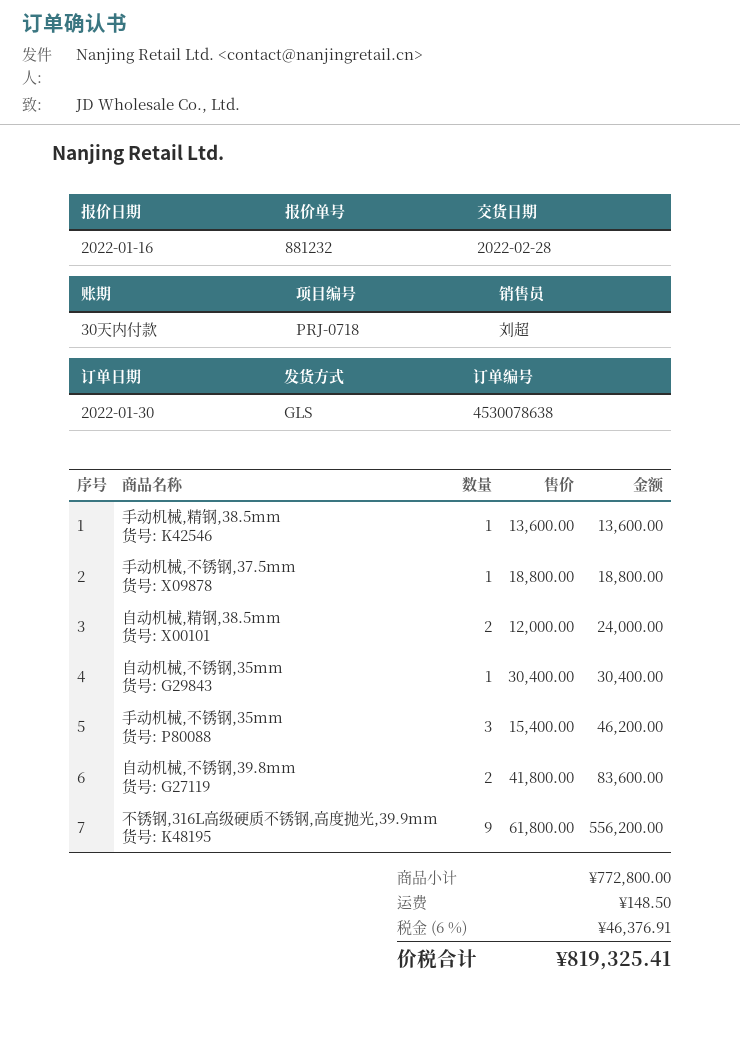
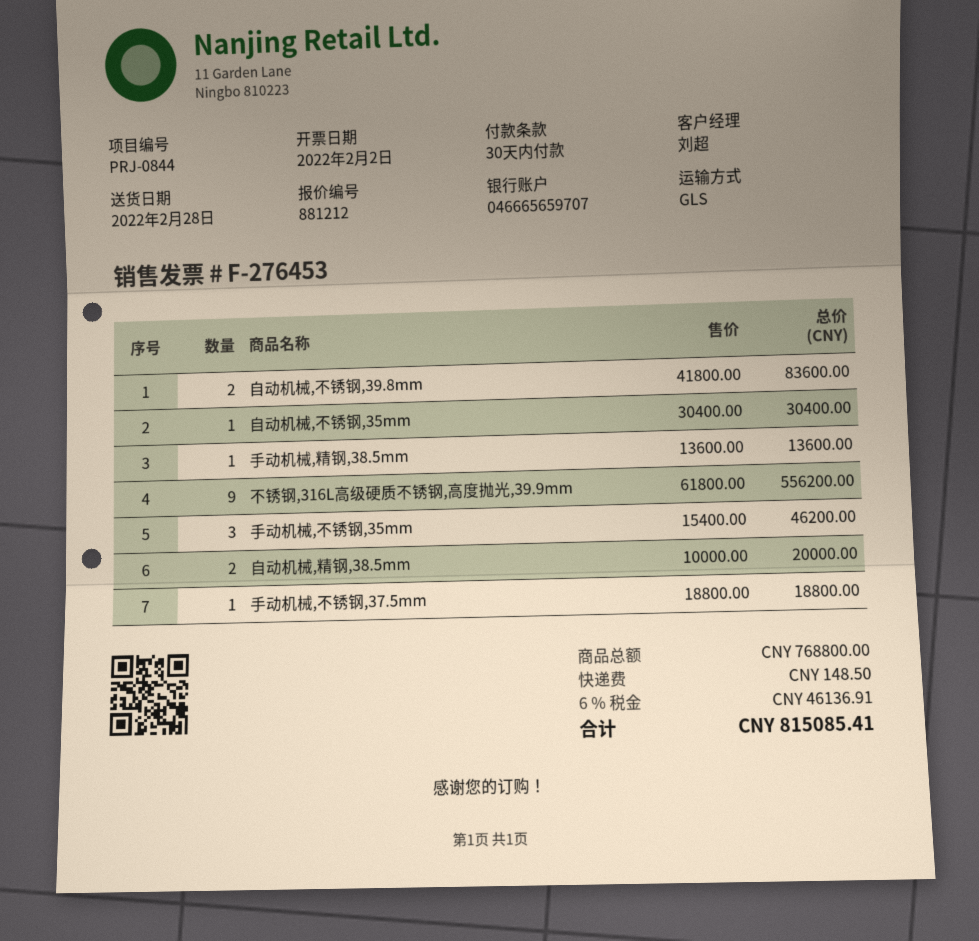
quote number: 881232 -> 881212
reference: PRJ-0718 -> PRJ-0844
自动机械,精钢,38.5mm: 2 x 12000.00 = 24000.00 -> 2 x 10000.00 = 20000.00
subtotal: 772800.00 -> 768800.00
tax: 6% = 46376.91 -> 6% = 46136.91
total: 819325.41 -> 815085.41

